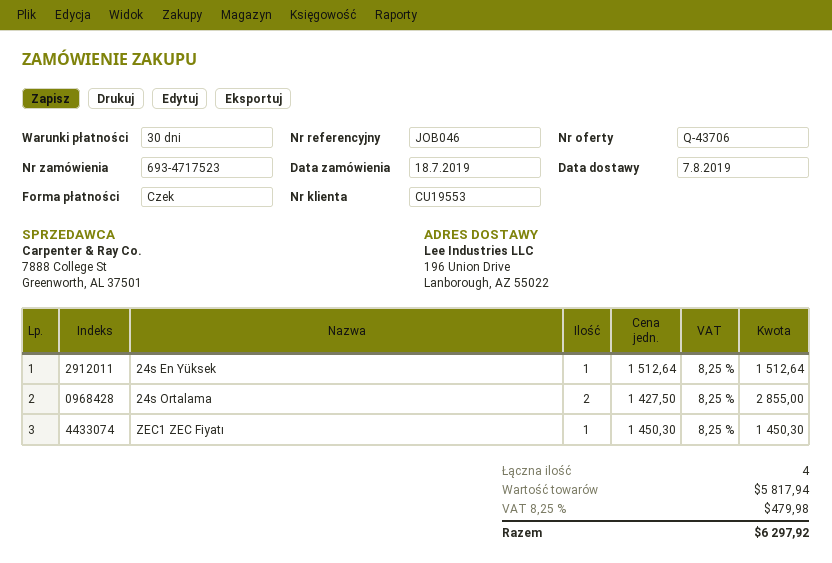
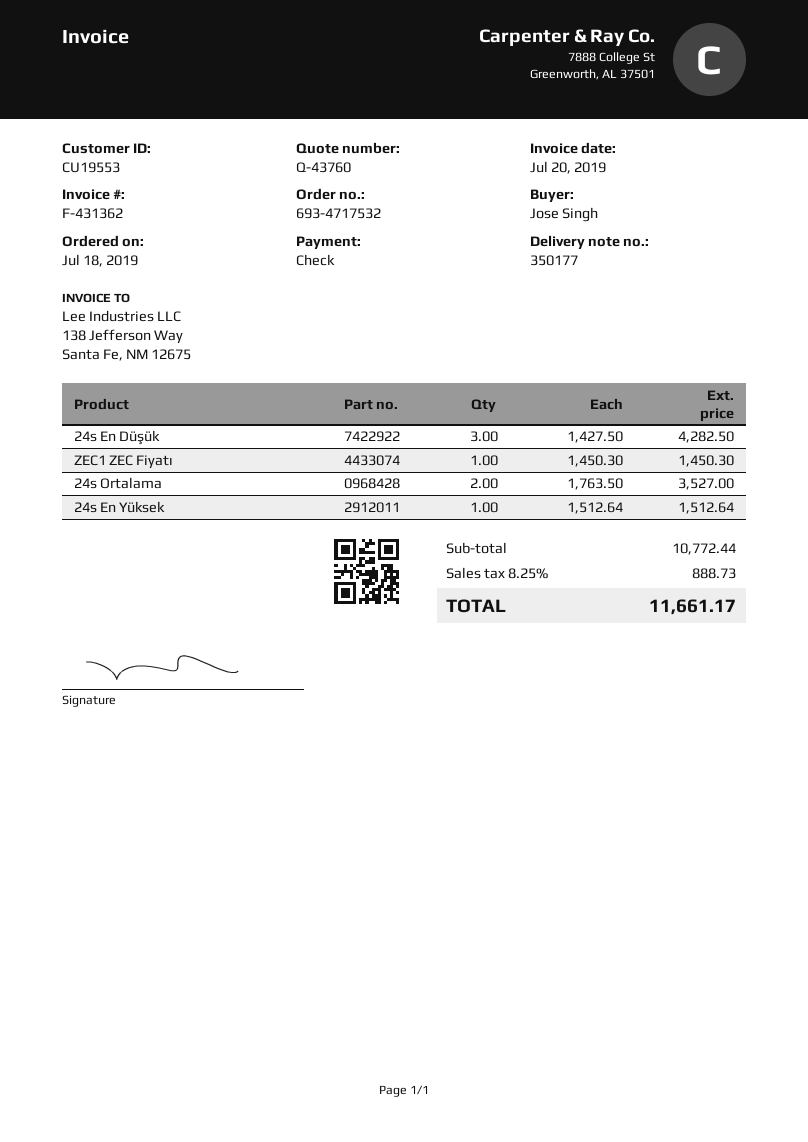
quote number: Q-43706 -> Q-43760
order number: 693-4717523 -> 693-4717532
24s Ortalama: 2 x 1427.50 = 2855.00 -> 2 x 1763.50 = 3527.00
24s En Düşük: none -> 3 x 1427.50 = 4282.50
subtotal: 5817.94 -> 10772.44
tax: 8.25% = 479.98 -> 8.25% = 888.73
total: 6297.92 -> 11661.17

